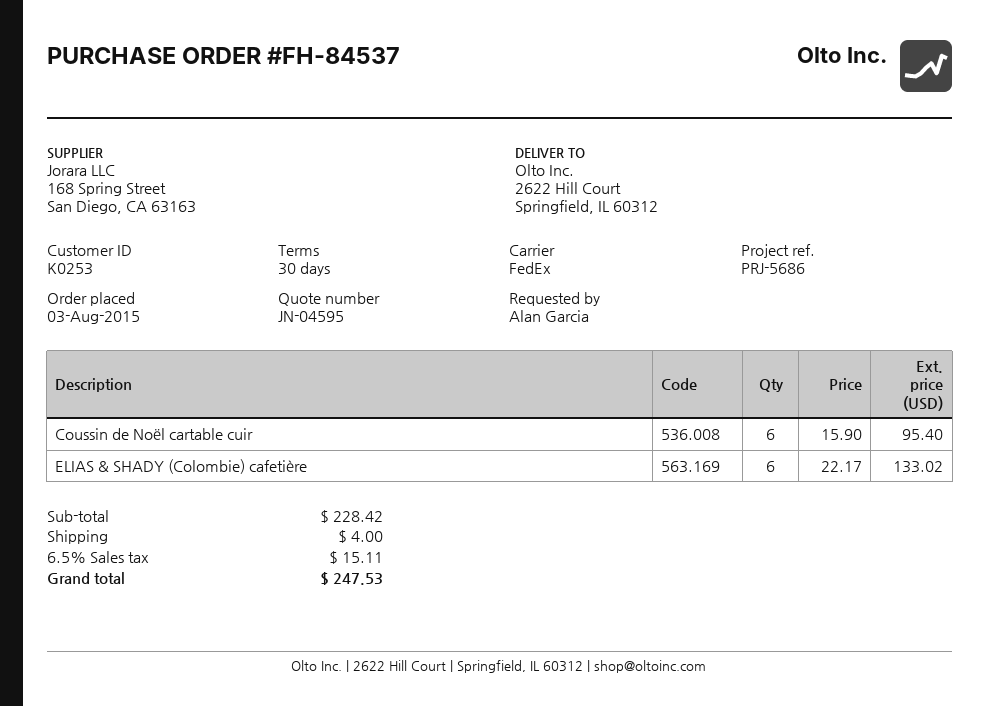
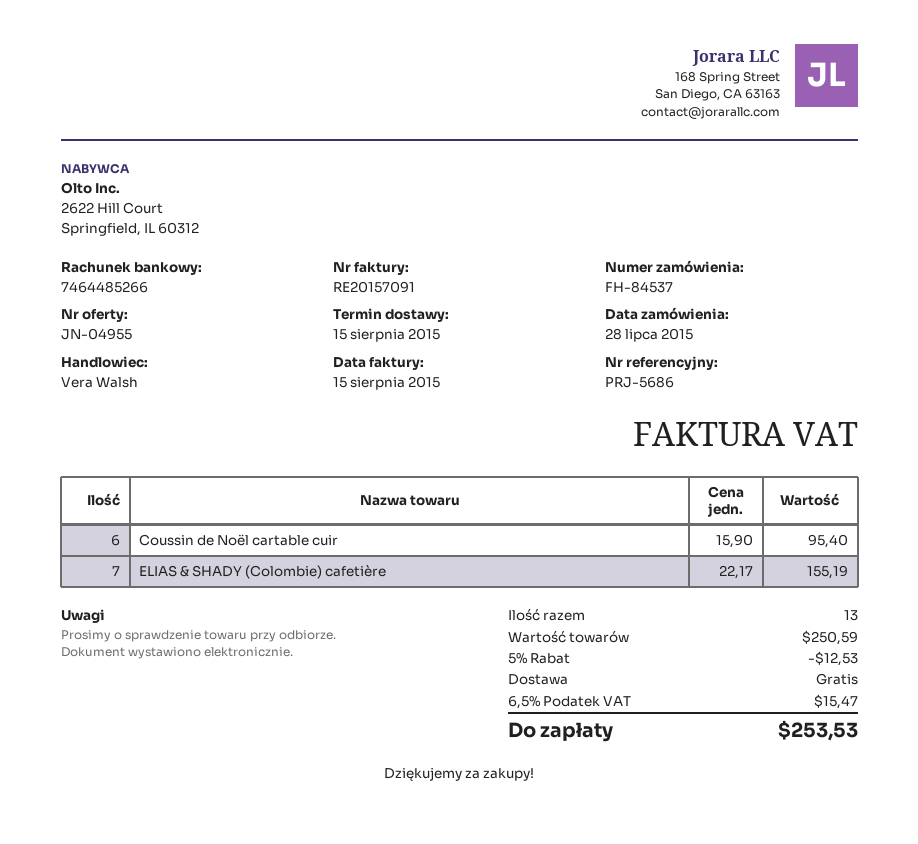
quote number: JN-04595 -> JN-04955
order date: 2015-08-03 -> 2015-07-28
ELIAS & SHADY (Colombie) cafetière: 6 x 22.17 = 133.02 -> 7 x 22.17 = 155.19
subtotal: 228.42 -> 250.59
discount: none -> 5% = 12.53
shipping: 4.00 -> 0.00
tax: 6.5% = 15.11 -> 6.5% = 15.47
total: 247.53 -> 253.53

